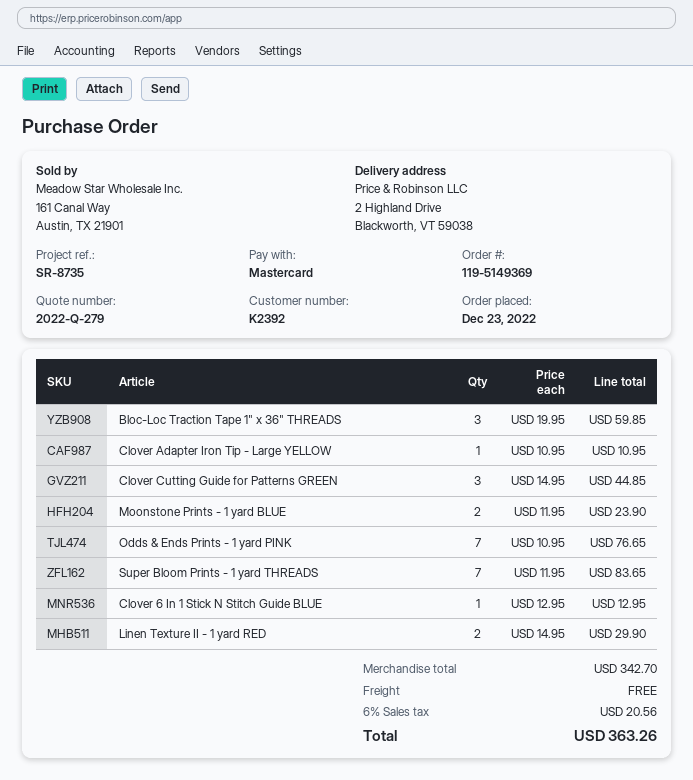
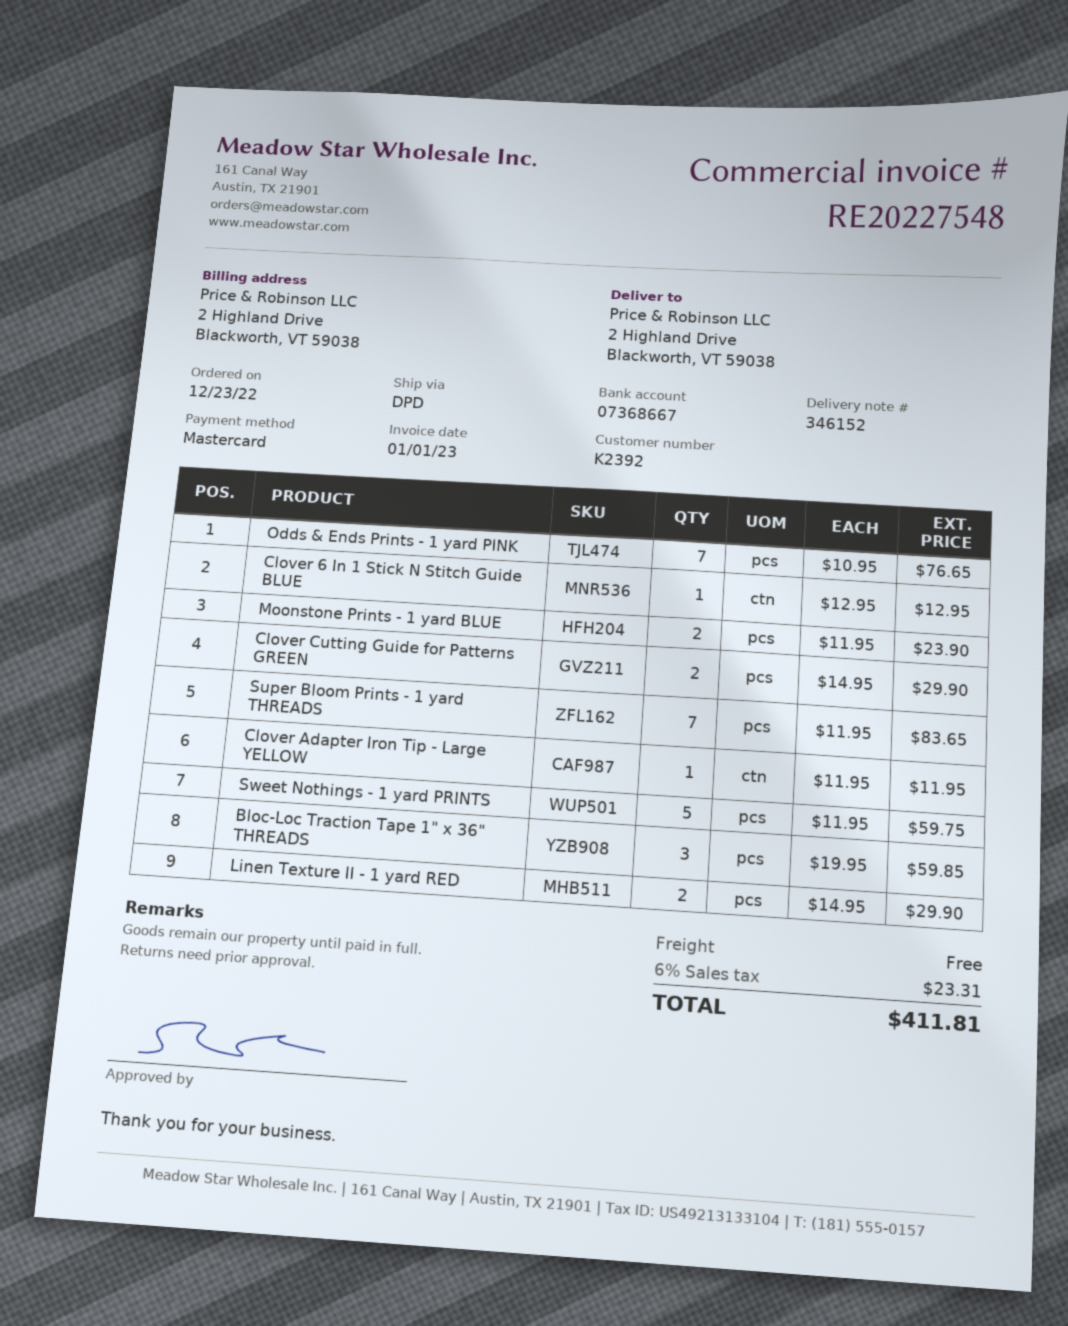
Clover Adapter Iron Tip - Large YELLOW: 1 x 10.95 = 10.95 -> 1 x 11.95 = 11.95
Clover Cutting Guide for Patterns GREEN: 3 x 14.95 = 44.85 -> 2 x 14.95 = 29.90
Sweet Nothings - 1 yard PRINTS: none -> 5 x 11.95 = 59.75
tax: 6% = 20.56 -> 6% = 23.31
total: 363.26 -> 411.81

